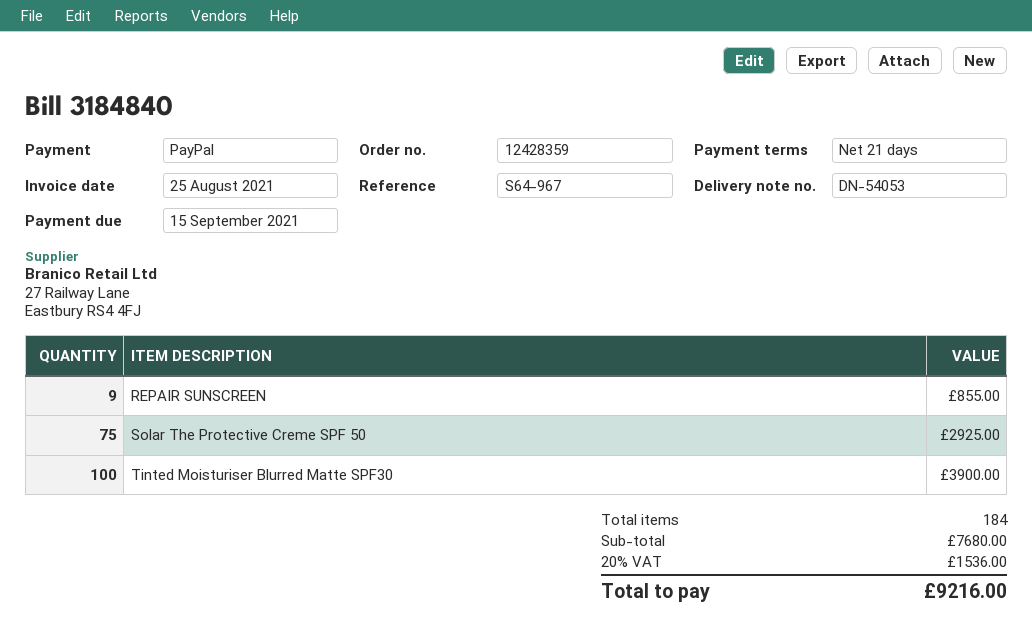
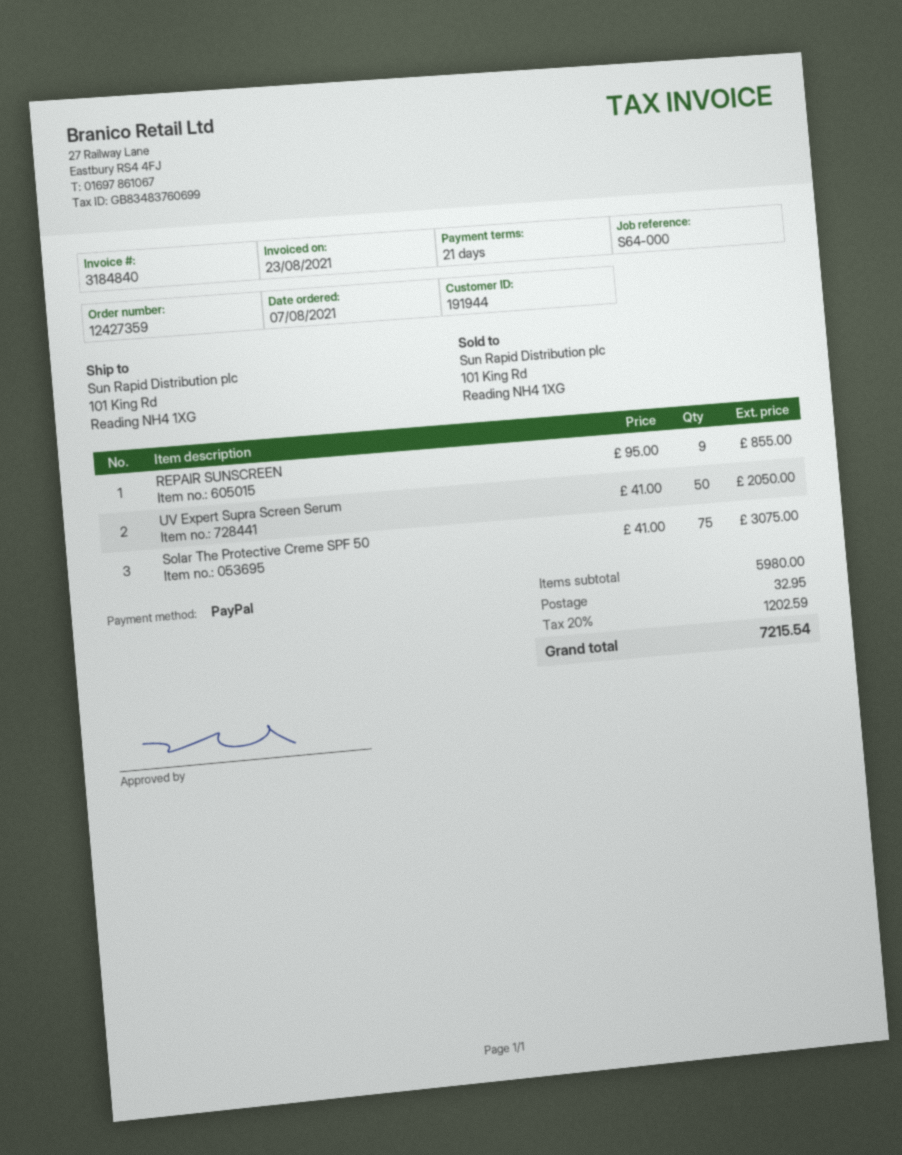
order number: 12428359 -> 12427359
invoice date: 2021-08-25 -> 2021-08-23
reference: S64-967 -> S64-000
Solar The Protective Creme SPF 50: 75 for 2925.00 -> 75 for 3075.00
Tinted Moisturiser Blurred Matte SPF30: 100 for 3900.00 -> none
UV Expert Supra Screen Serum: none -> 50 for 2050.00
subtotal: 7680.00 -> 5980.00
shipping: none -> 32.95
tax: 20% = 1536.00 -> 20% = 1202.59
total: 9216.00 -> 7215.54

